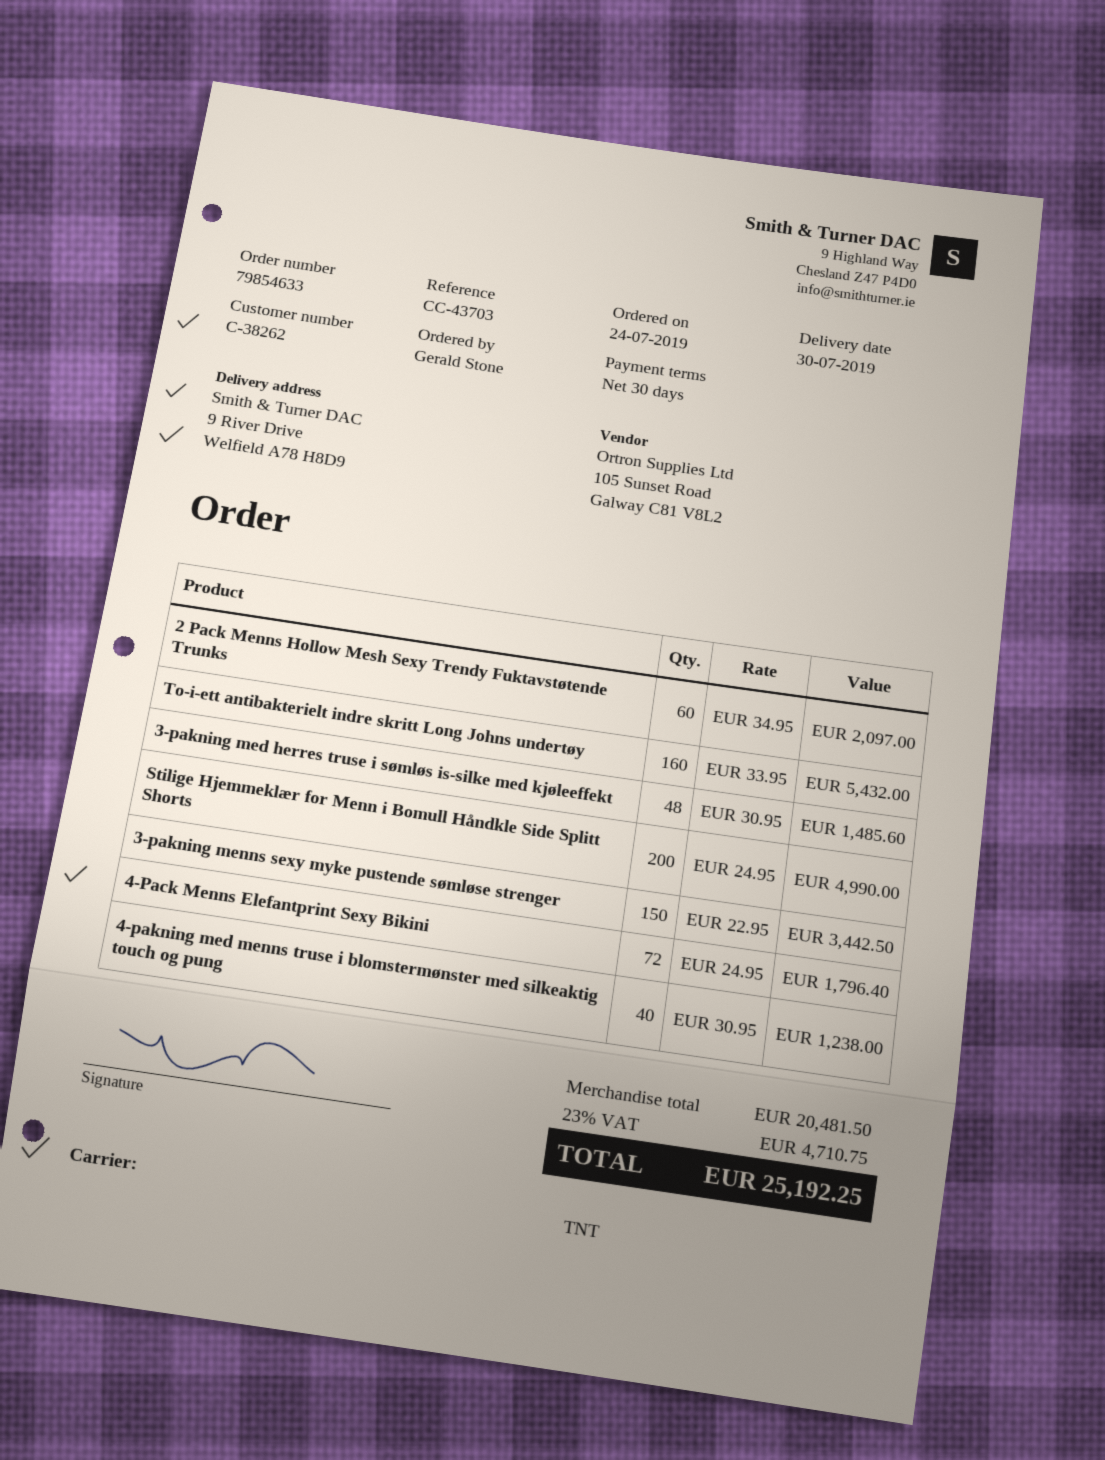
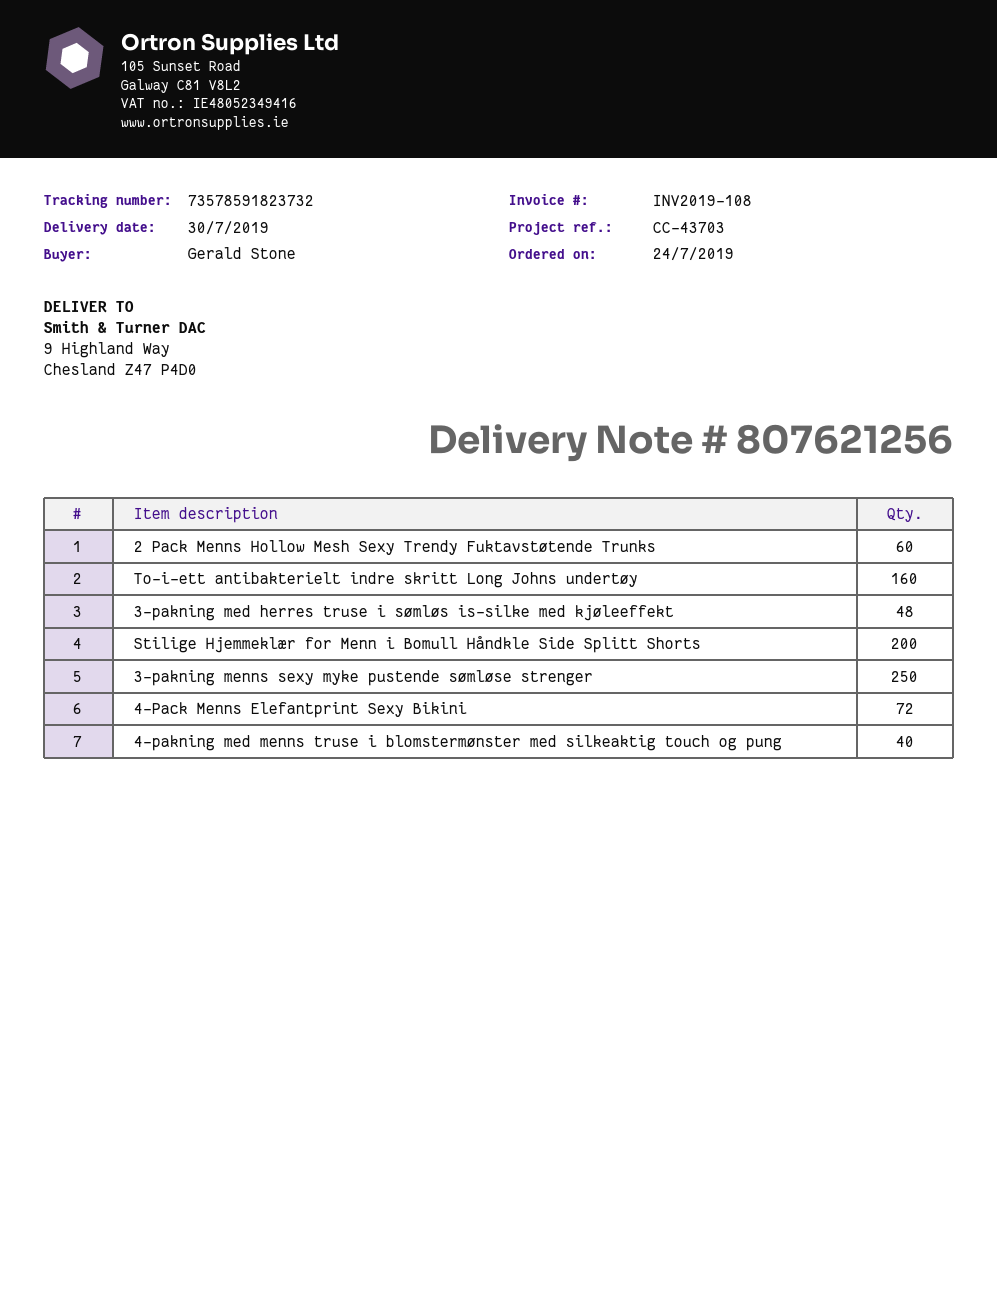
ship to: 9 River Drive, Welfield A78 H8D9 -> 9 Highland Way, Chesland Z47 P4D0
3-pakning menns sexy myke pustende sømløse strenger: 150 -> 250

